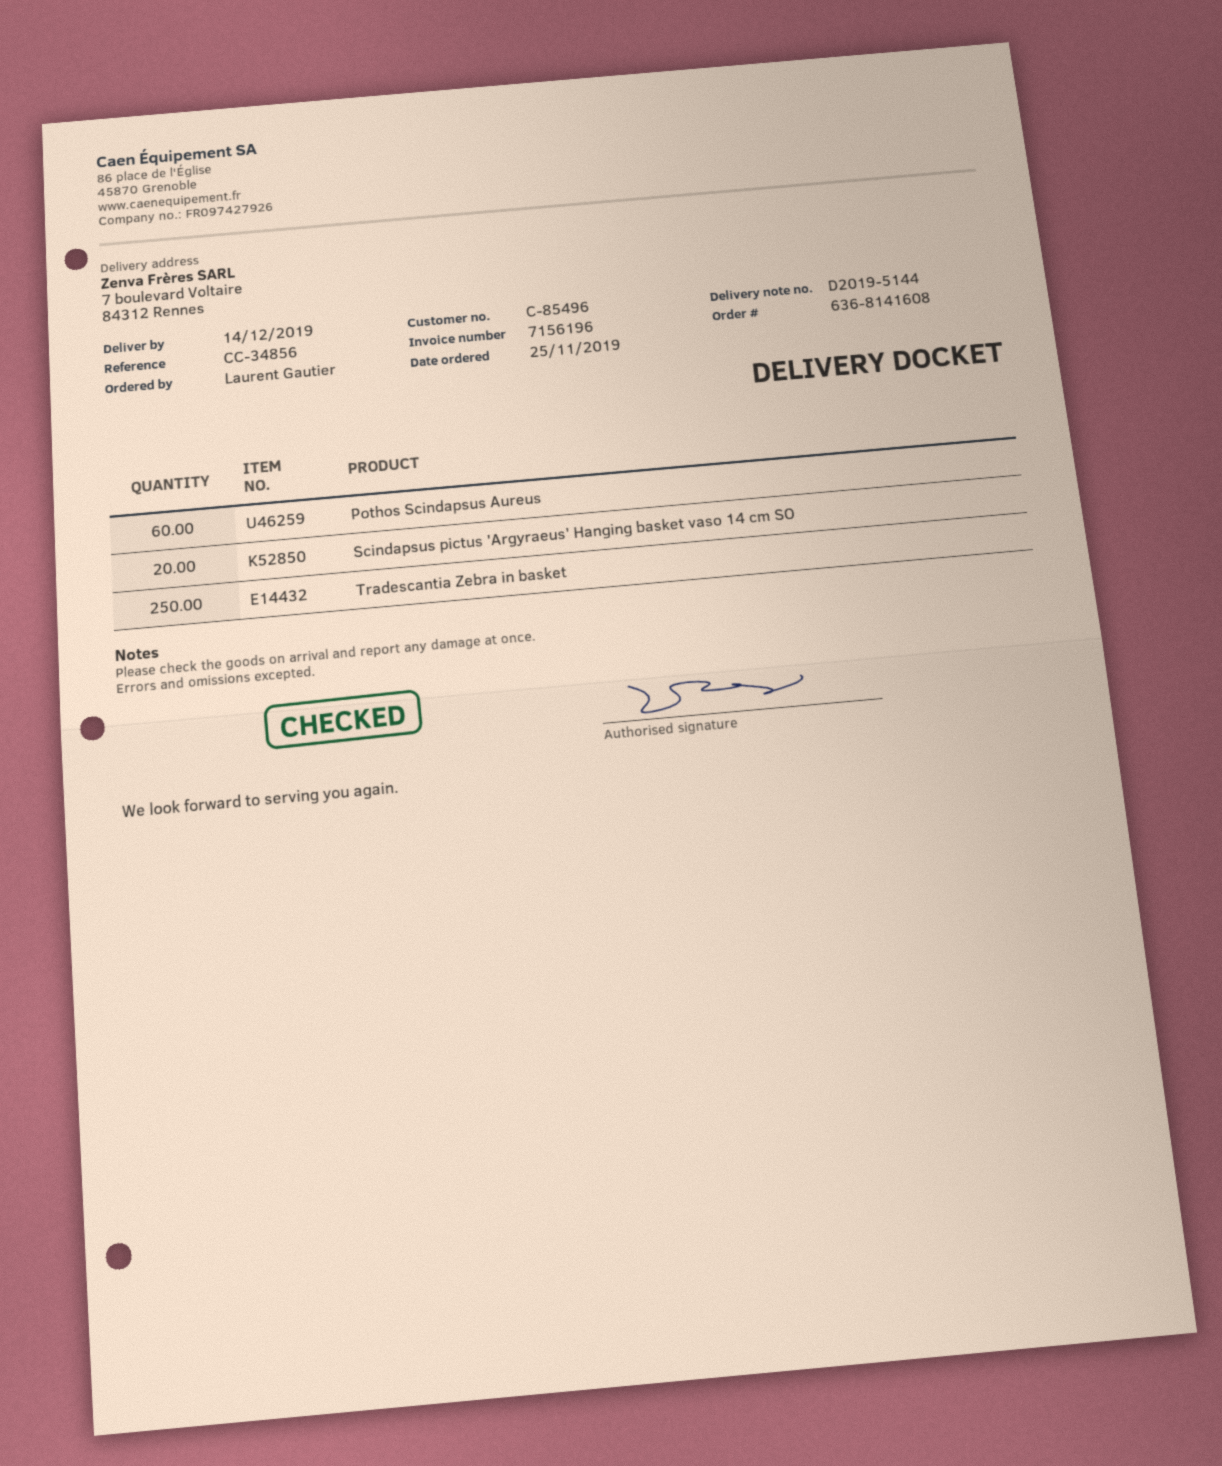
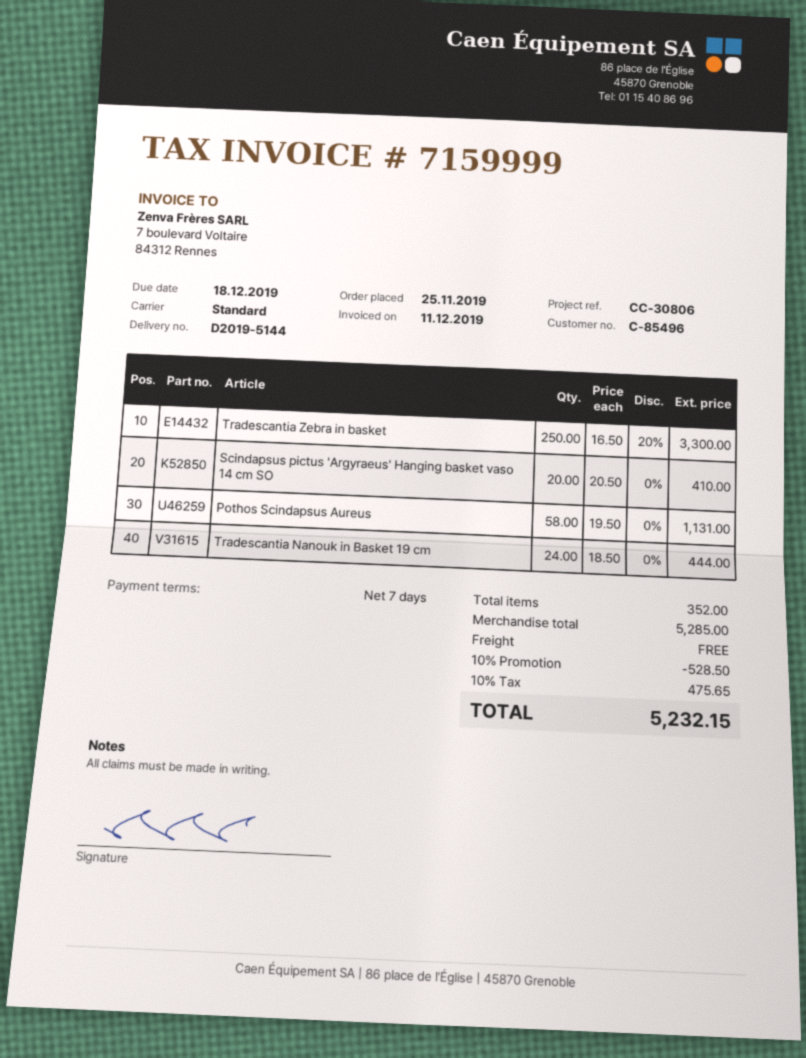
invoice number: 7156196 -> 7159999
reference: CC-34856 -> CC-30806
Pothos Scindapsus Aureus: 60 -> 58
Tradescantia Nanouk in Basket 19 cm: none -> 24

